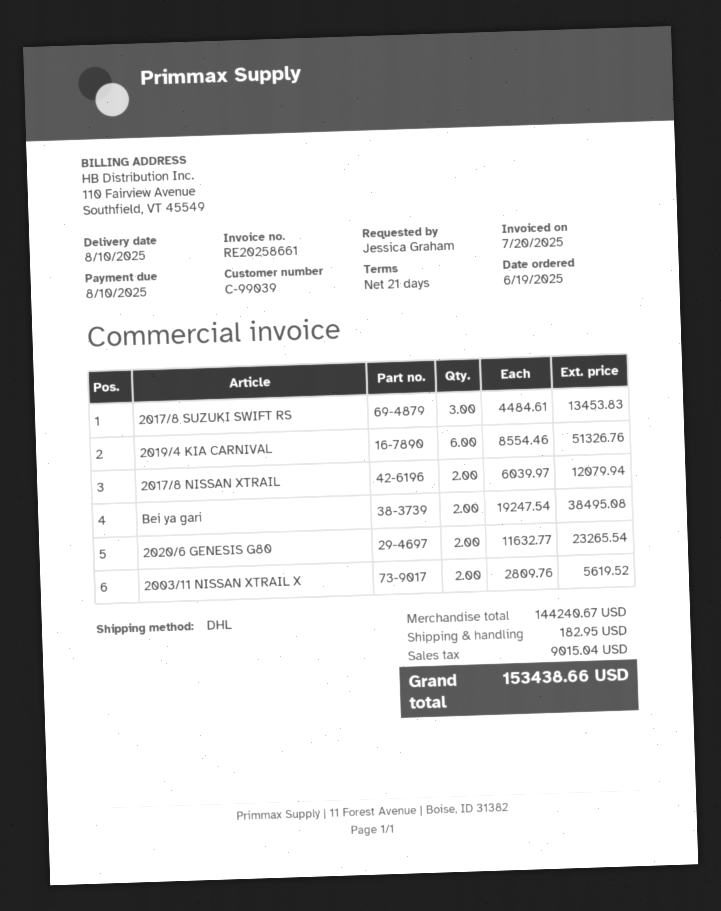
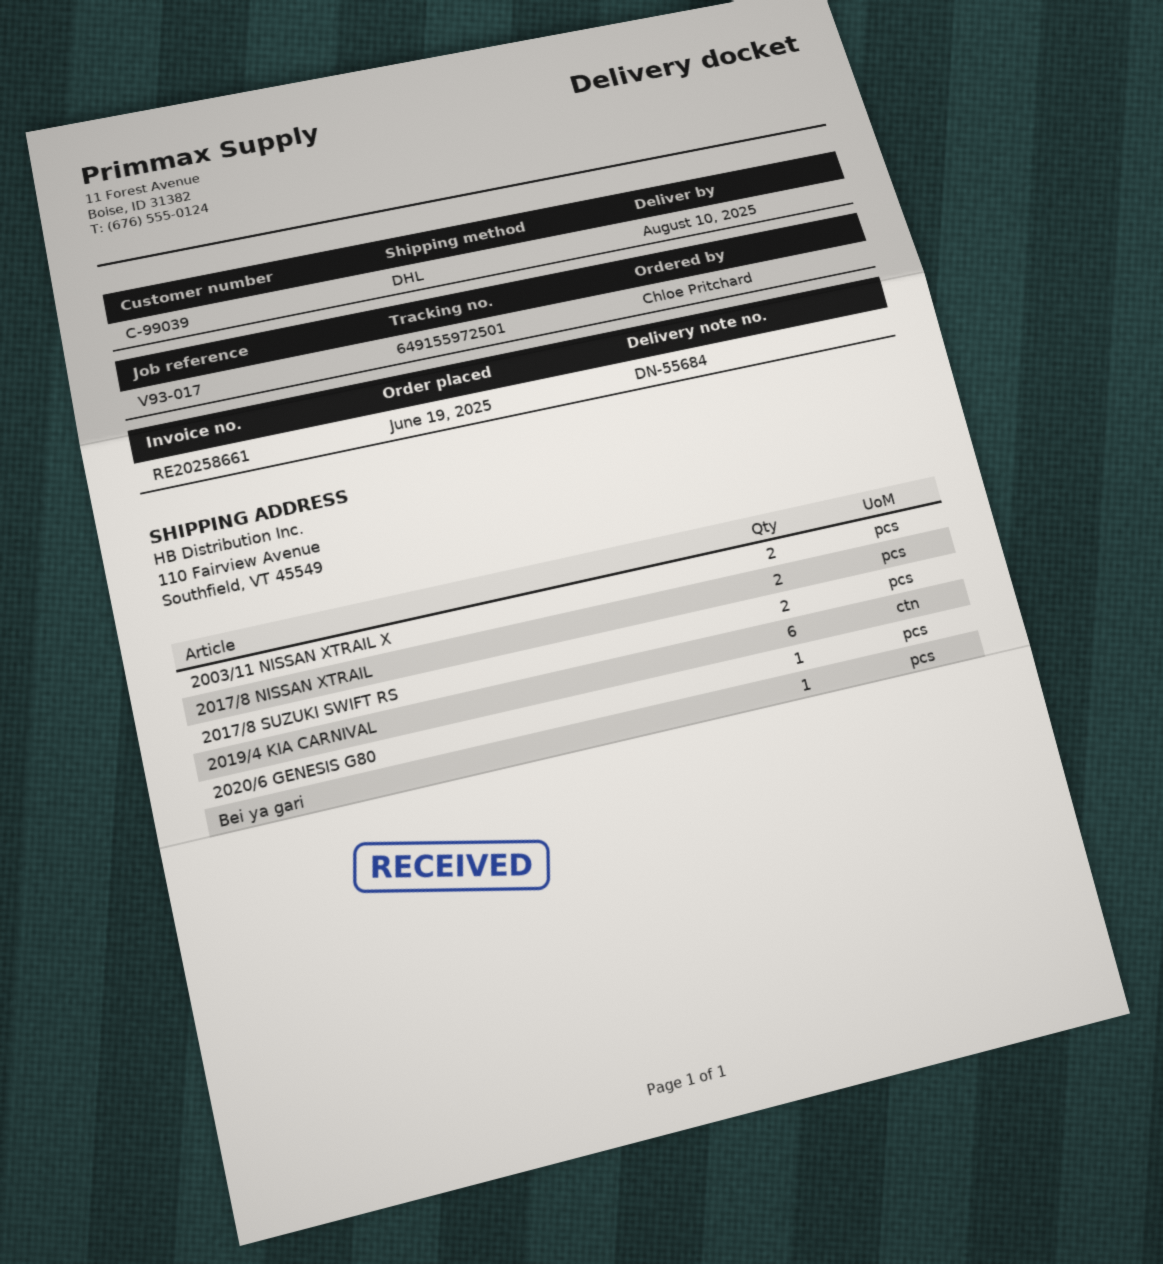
ordered by: Jessica Graham -> Chloe Pritchard
2017/8 SUZUKI SWIFT RS: 3 -> 2
Bei ya gari: 2 -> 1
2020/6 GENESIS G80: 2 -> 1

